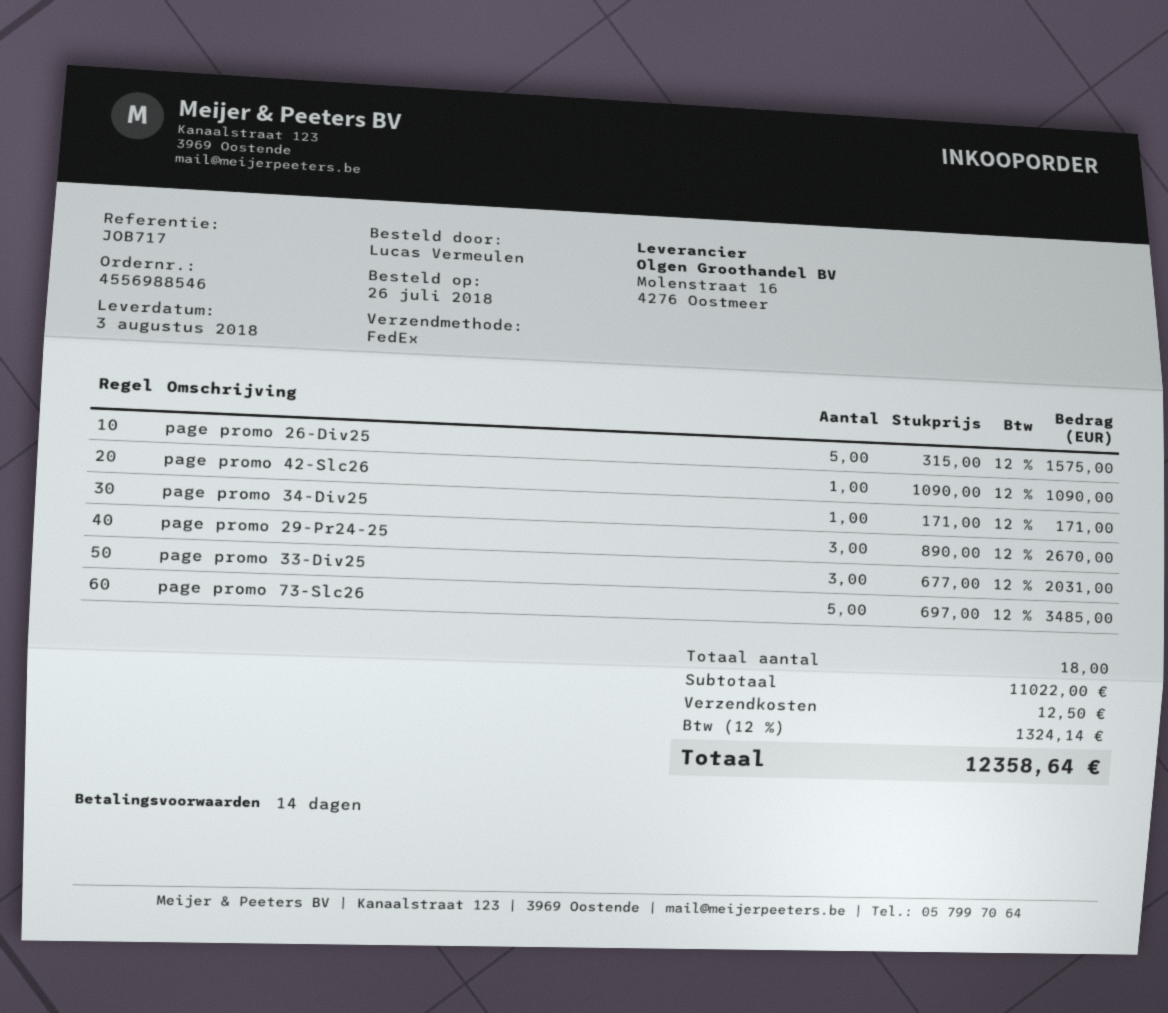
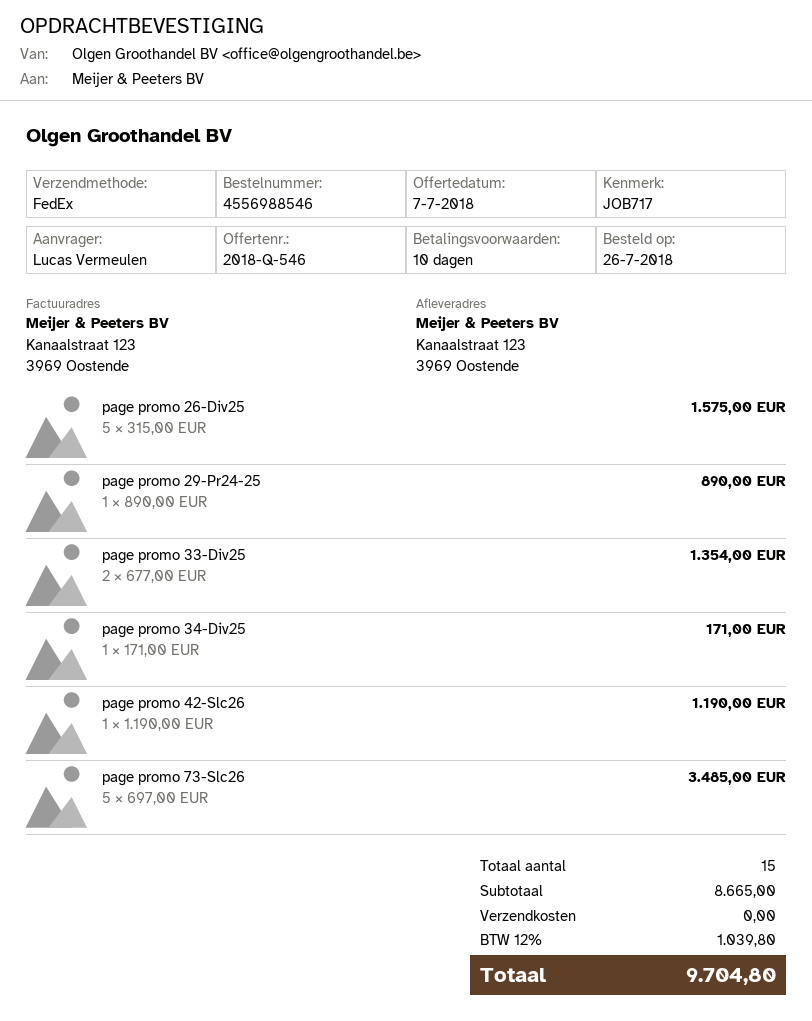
payment terms: 14 days -> 10 days
page promo 42-Slc26: 1 x 1090.00 = 1090.00 -> 1 x 1190.00 = 1190.00
page promo 29-Pr24-25: 3 x 890.00 = 2670.00 -> 1 x 890.00 = 890.00
page promo 33-Div25: 3 x 677.00 = 2031.00 -> 2 x 677.00 = 1354.00
total quantity: 18 -> 15
subtotal: 11022.00 -> 8665.00
shipping: 12.50 -> 0.00
tax: 12% = 1324.14 -> 12% = 1039.80
total: 12358.64 -> 9704.80

